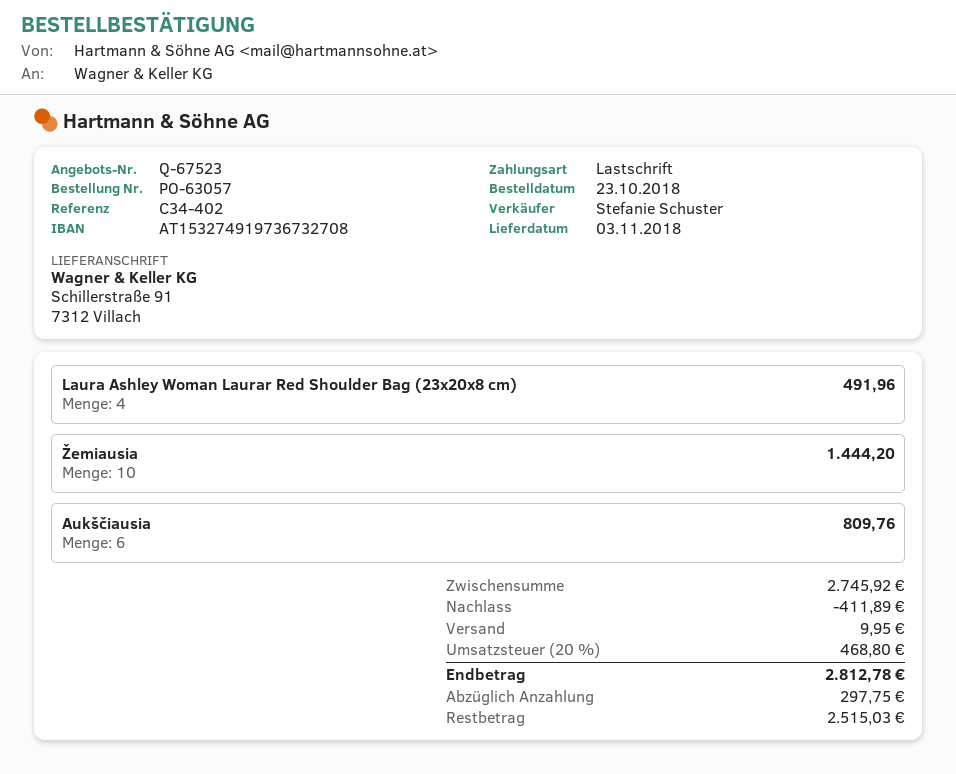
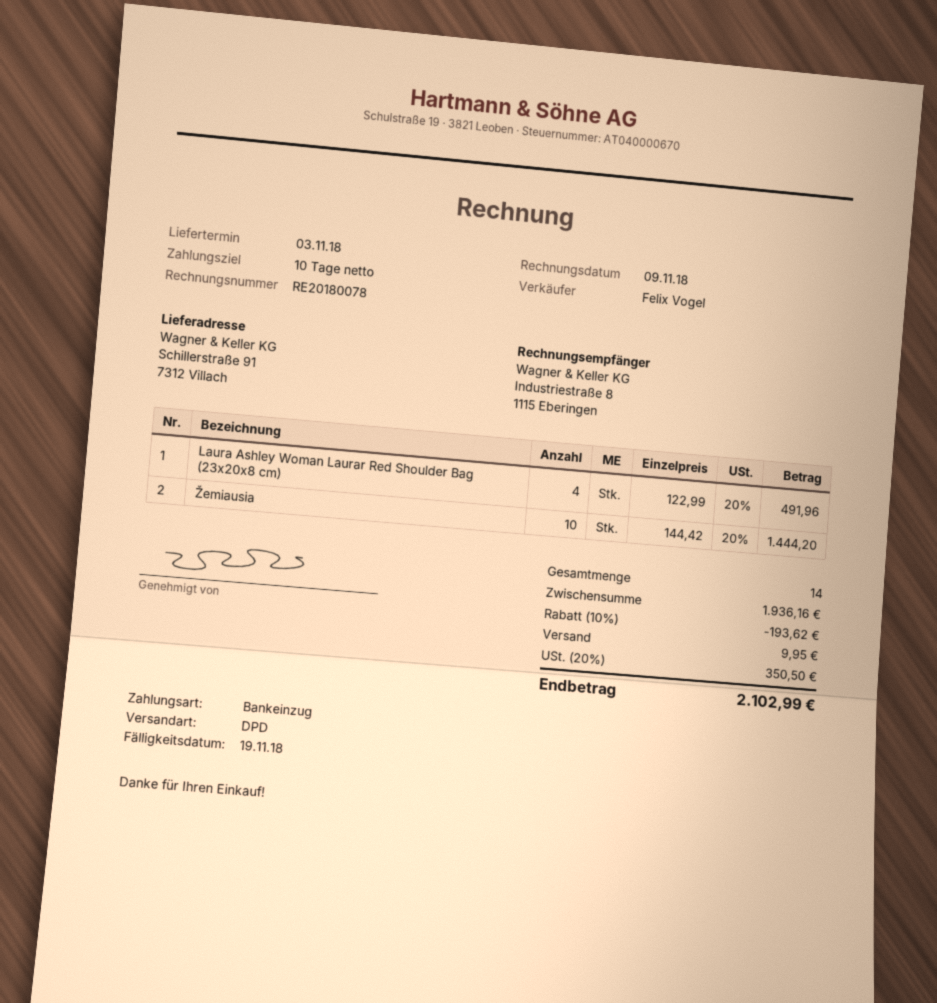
sales rep: Stefanie Schuster -> Felix Vogel
Aukščiausia: 6 for 809.76 -> none
subtotal: 2745.92 -> 1936.16
discount: 411.89 -> 193.62
tax: 20% = 468.80 -> 20% = 350.50
total: 2812.78 -> 2102.99

